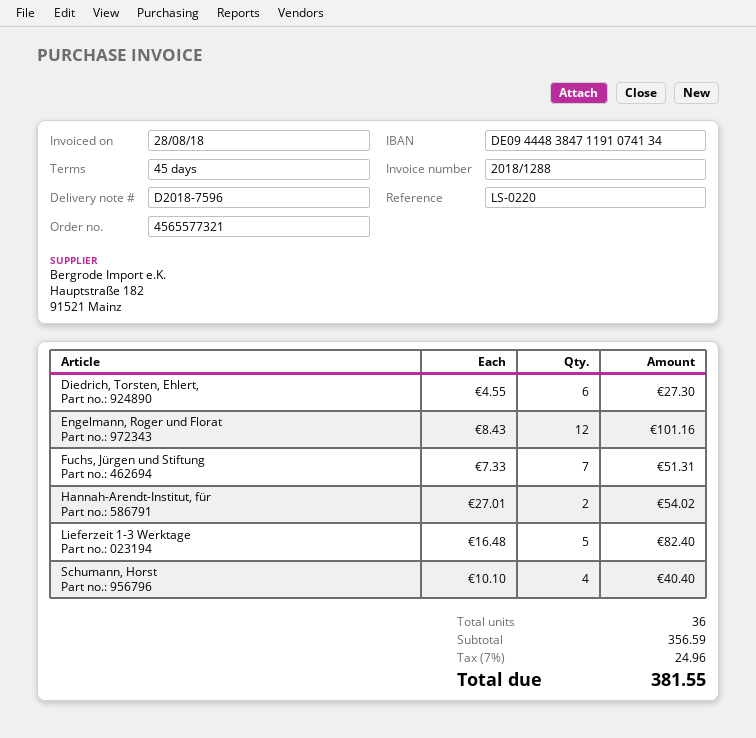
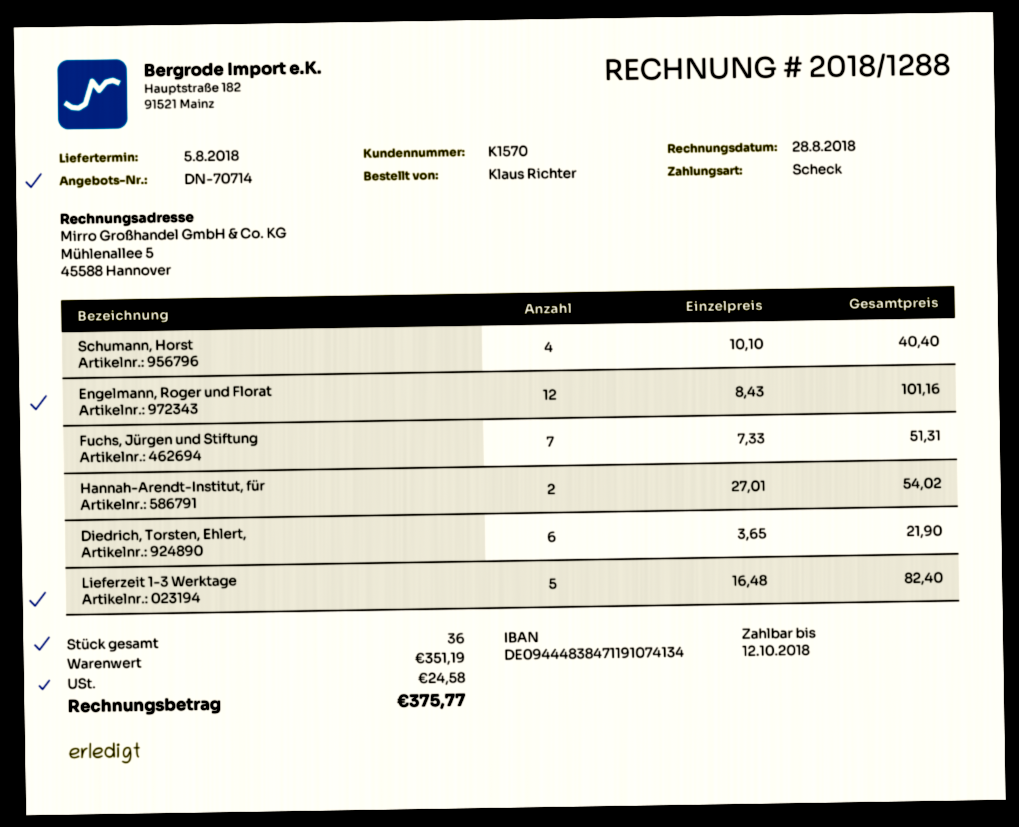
Diedrich, Torsten, Ehlert,: 6 x 4.55 = 27.30 -> 6 x 3.65 = 21.90
subtotal: 356.59 -> 351.19
tax: 24.96 -> 24.58
total: 381.55 -> 375.77

